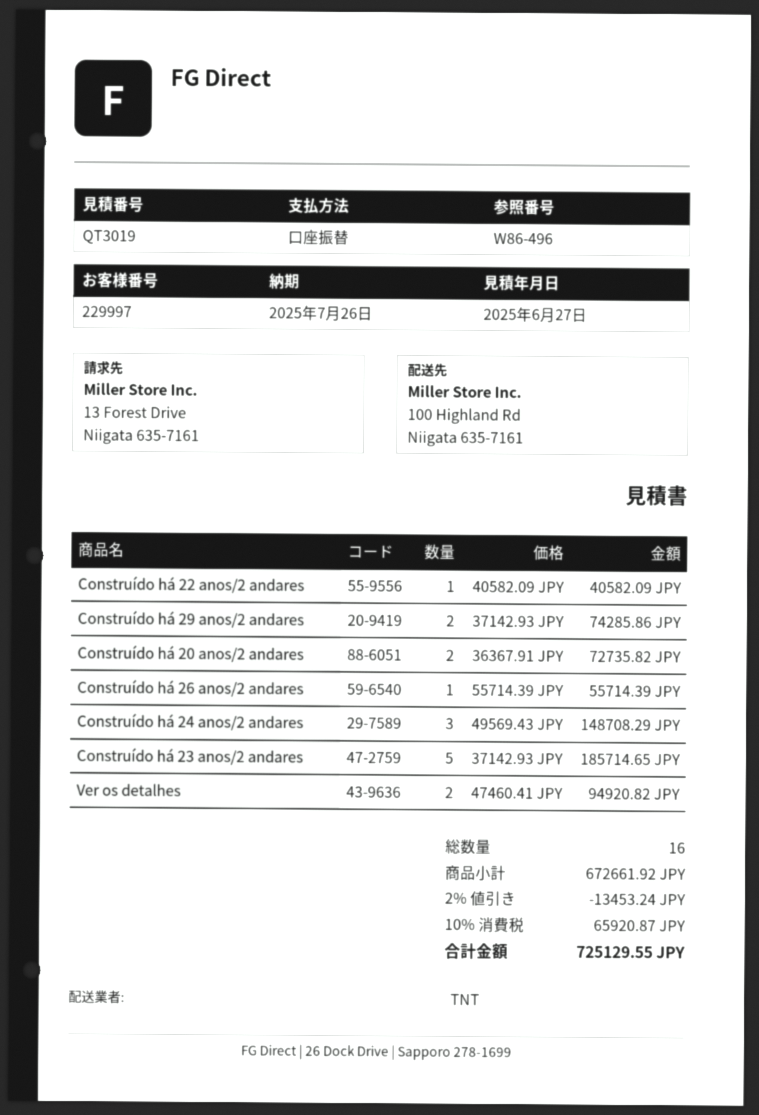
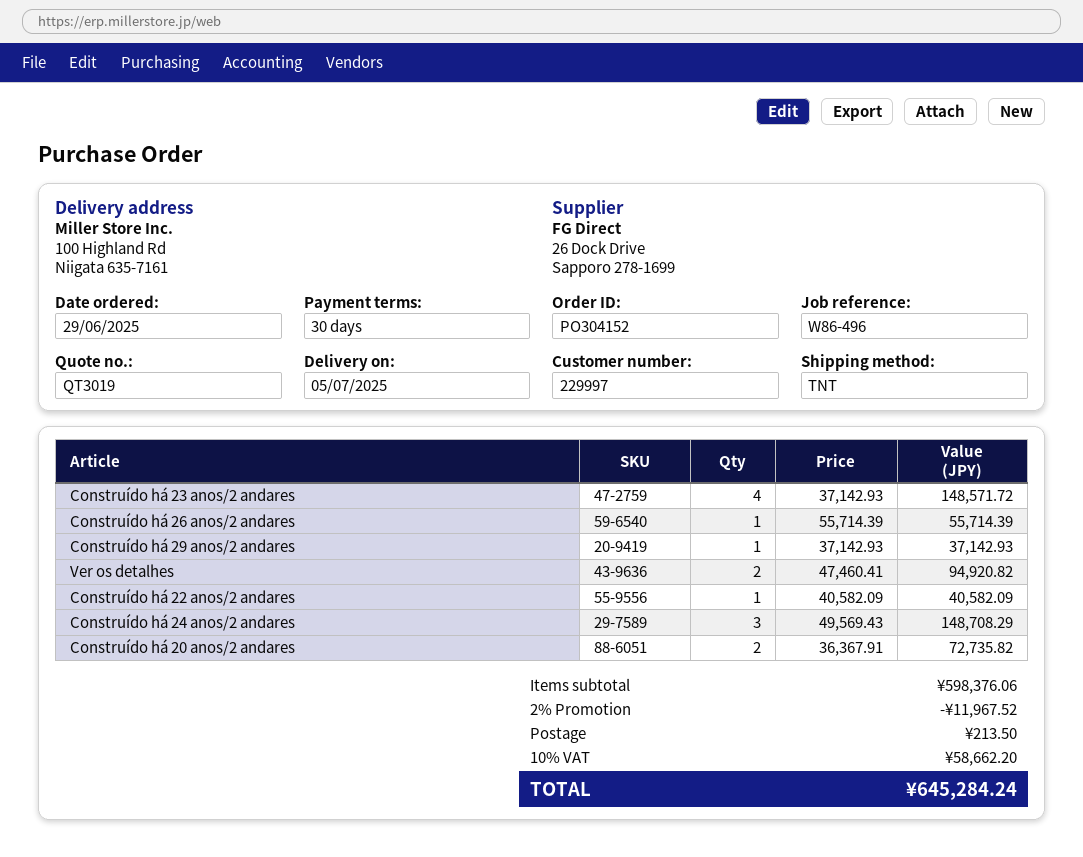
delivery date: 2025-07-26 -> 2025-07-05
Construído há 29 anos/2 andares: 2 x 37142.93 = 74285.86 -> 1 x 37142.93 = 37142.93
Construído há 23 anos/2 andares: 5 x 37142.93 = 185714.65 -> 4 x 37142.93 = 148571.72
subtotal: 672661.92 -> 598376.06
discount: 2% = 13453.24 -> 2% = 11967.52
shipping: none -> 213.50
tax: 10% = 65920.87 -> 10% = 58662.20
total: 725129.55 -> 645284.24

